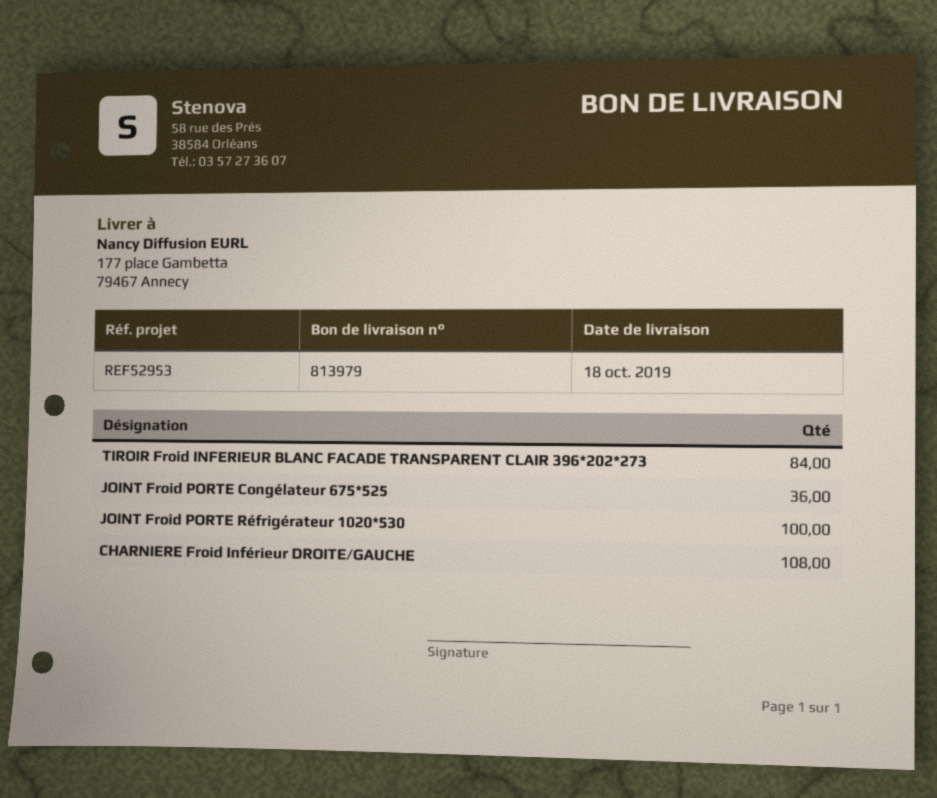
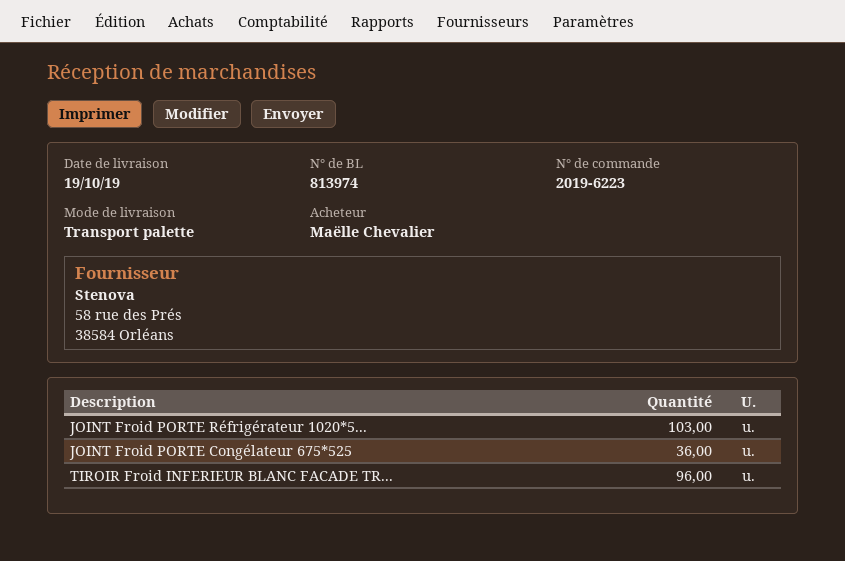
delivery note number: 813979 -> 813974
delivery date: 2019-10-18 -> 2019-10-19
TIROIR Froid INFERIEUR BLANC FACADE TRANSPARENT CLAIR 396*202*273: 84 -> 96
JOINT Froid PORTE Réfrigérateur 1020*530: 100 -> 103
CHARNIERE Froid Inférieur DROITE/GAUCHE: 108 -> none

